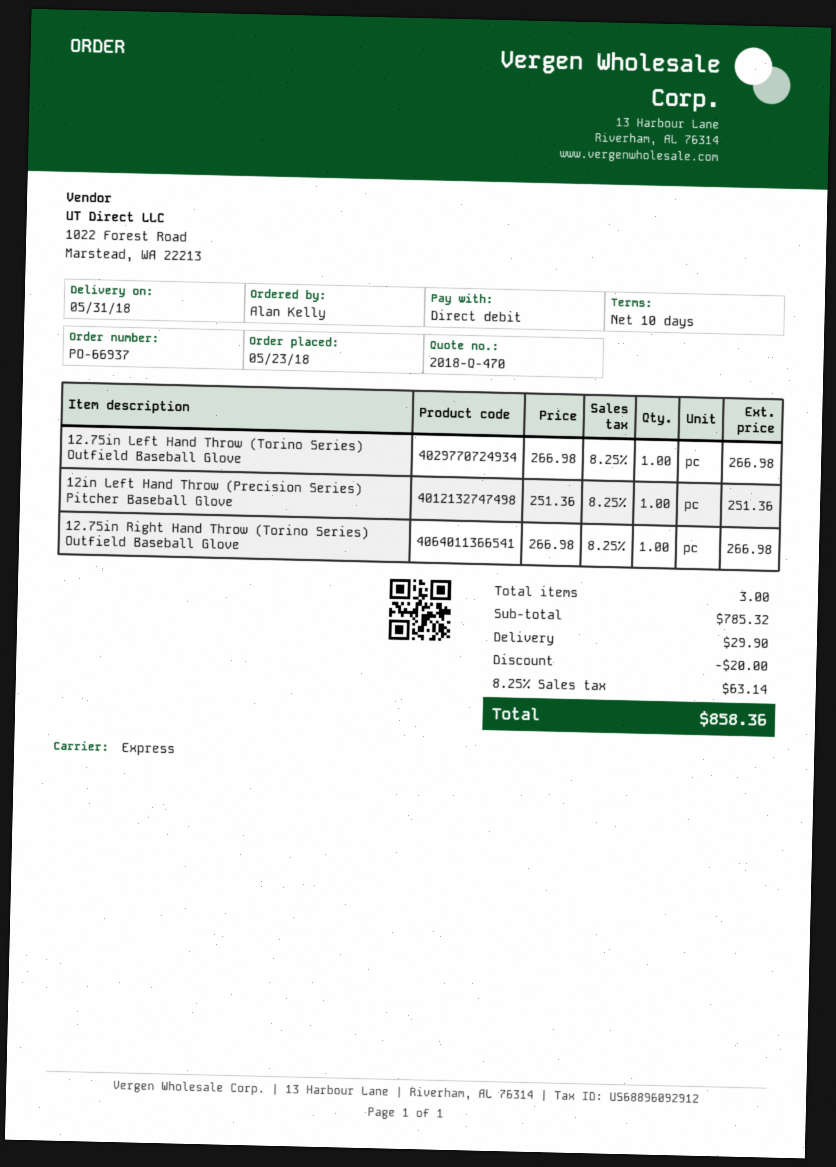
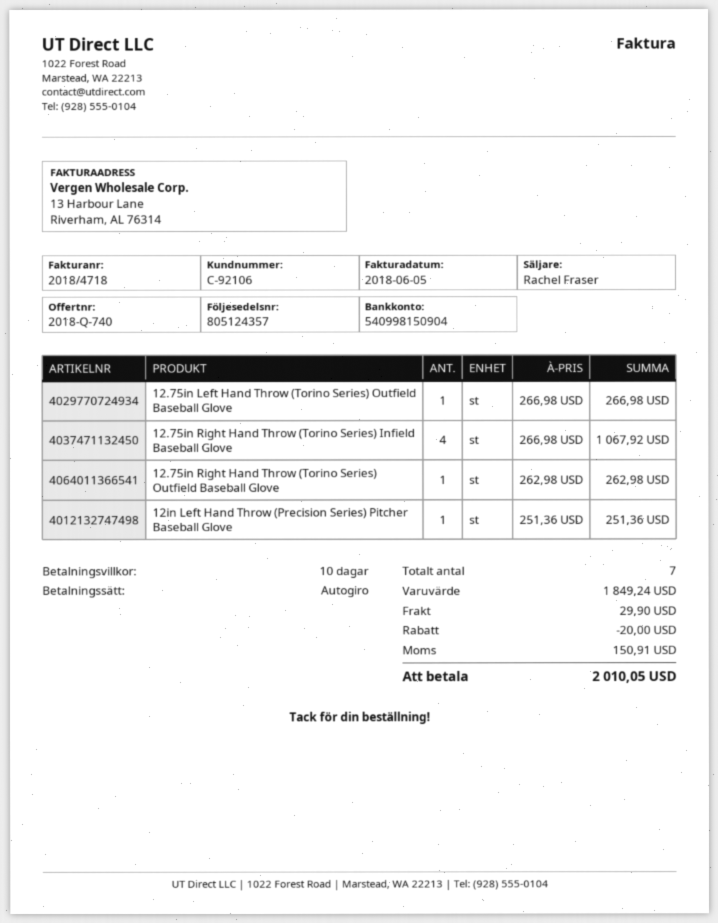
quote number: 2018-Q-470 -> 2018-Q-740
12.75in Right Hand Throw (Torino Series) Outfield Baseball Glove: 1 x 266.98 = 266.98 -> 1 x 262.98 = 262.98
12.75in Right Hand Throw (Torino Series) Infield Baseball Glove: none -> 4 x 266.98 = 1067.92
total quantity: 3 -> 7
subtotal: 785.32 -> 1849.24
tax: 63.14 -> 150.91
total: 858.36 -> 2010.05

